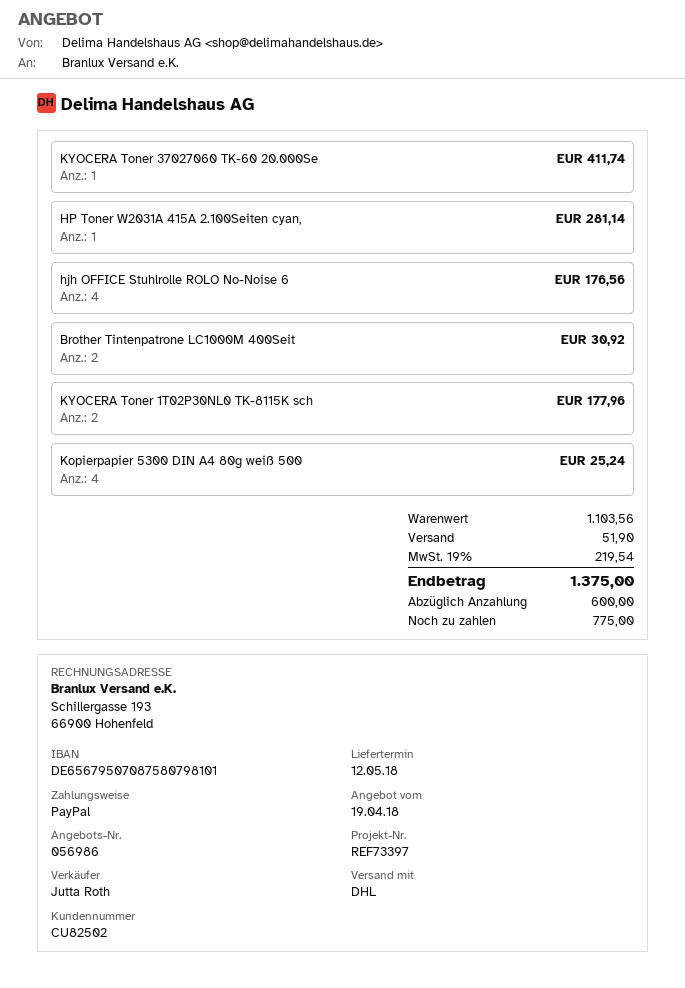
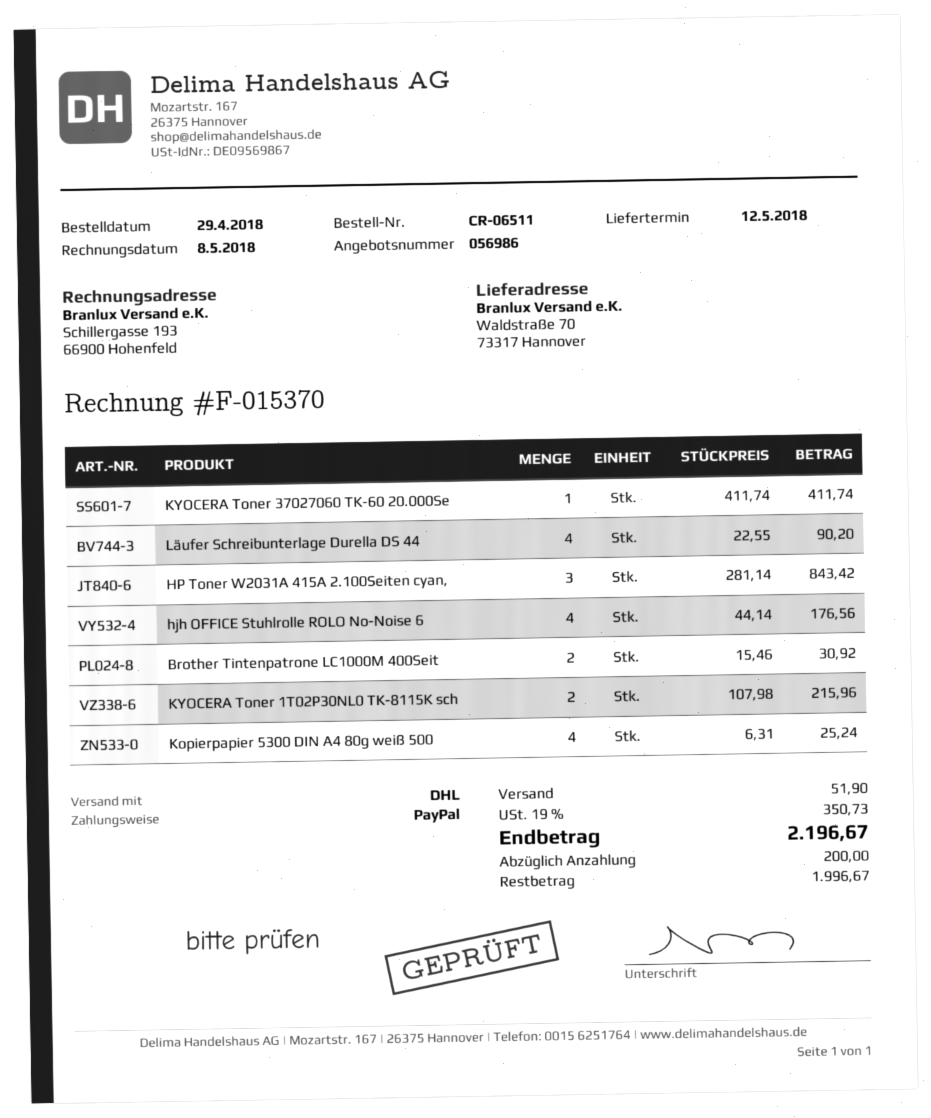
HP Toner W2031A 415A 2.100Seiten cyan,: 1 for 281.14 -> 3 for 843.42
KYOCERA Toner 1T02P30NL0 TK-8115K sch: 2 for 177.96 -> 2 for 215.96
Läufer Schreibunterlage Durella DS 44: none -> 4 for 90.20
tax: 19% = 219.54 -> 19% = 350.73
total: 1375.00 -> 2196.67
deposit: 600.00 -> 200.00
balance: 775.00 -> 1996.67

